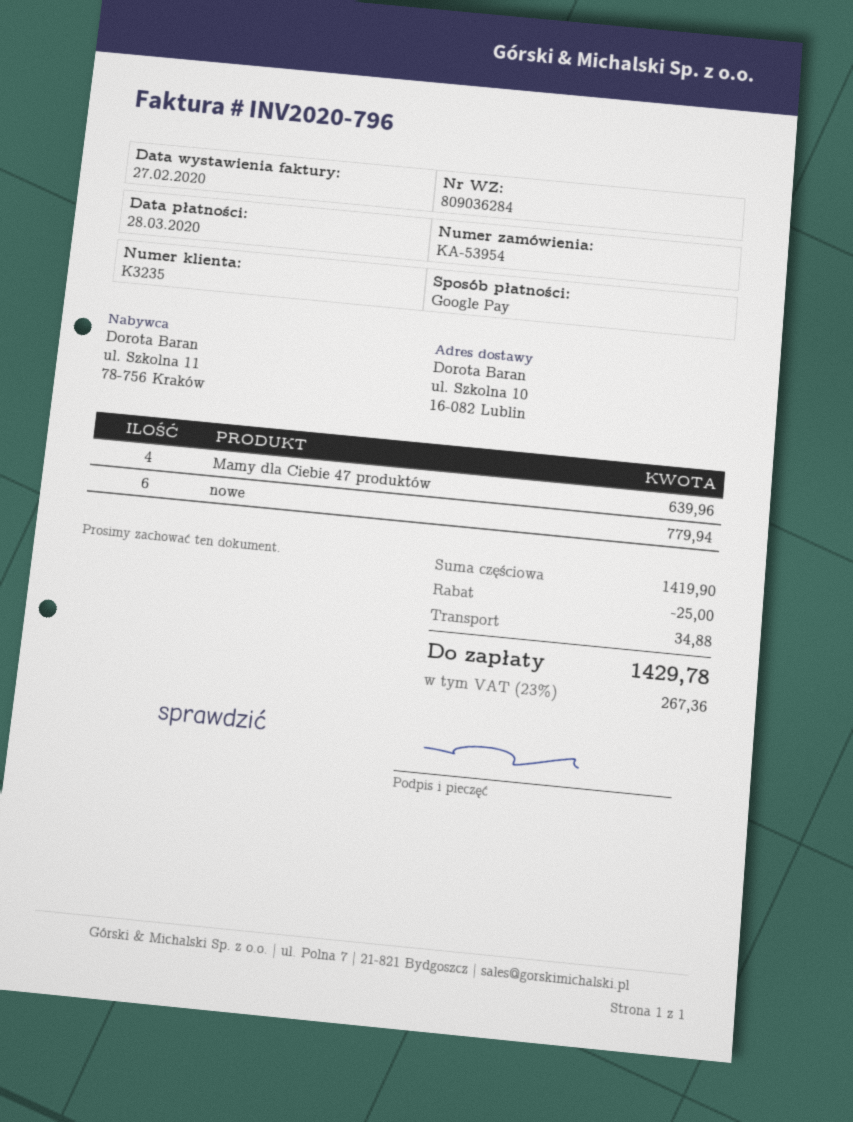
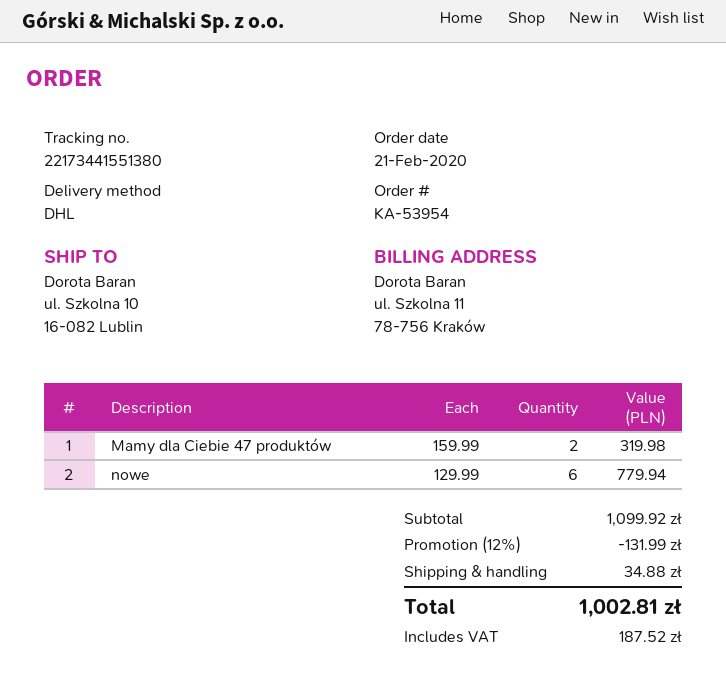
Mamy dla Ciebie 47 produktów: 4 for 639.96 -> 2 for 319.98
subtotal: 1419.90 -> 1099.92
discount: 25.00 -> 131.99
tax: 267.36 -> 187.52
total: 1429.78 -> 1002.81

